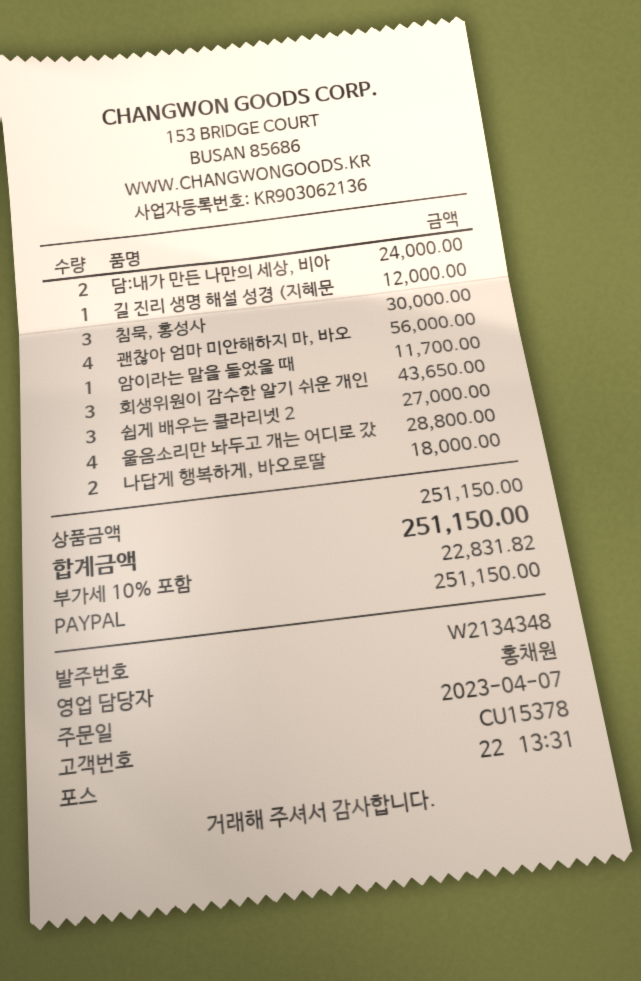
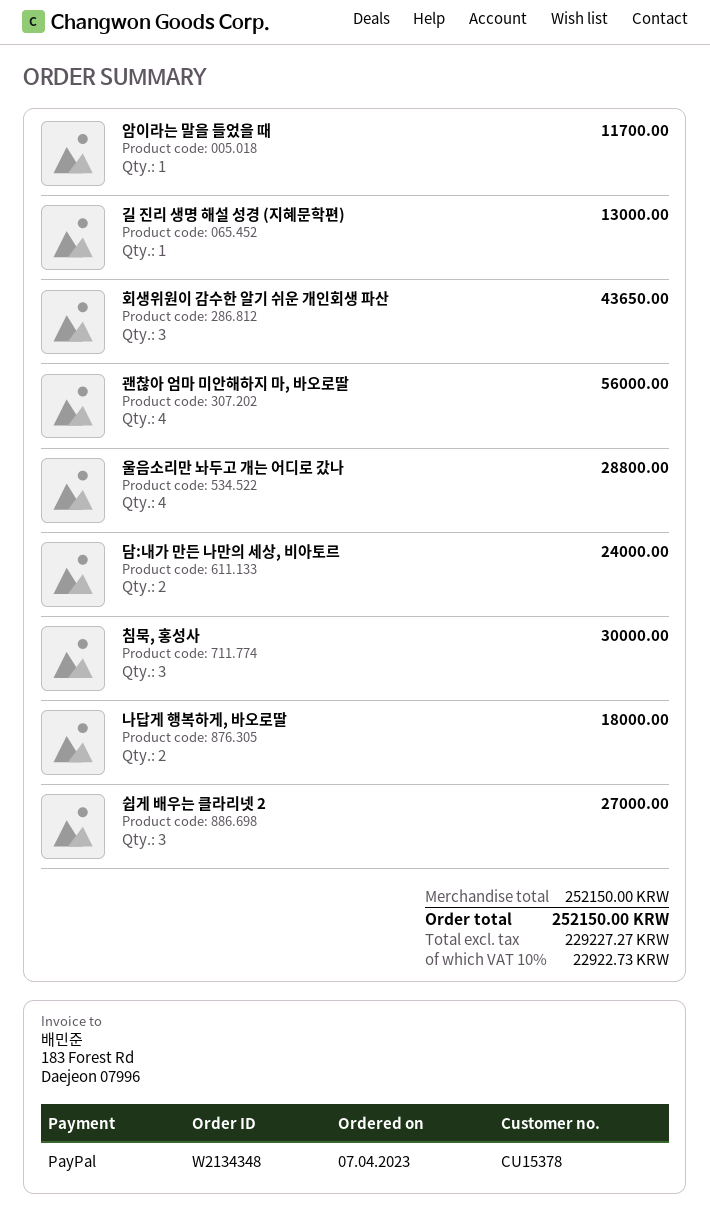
길 진리 생명 해설 성경 (지혜문: 1 for 12000.00 -> 1 for 13000.00
subtotal: 251150.00 -> 252150.00
tax: 10% = 22831.82 -> 10% = 22922.73
total: 251150.00 -> 252150.00

